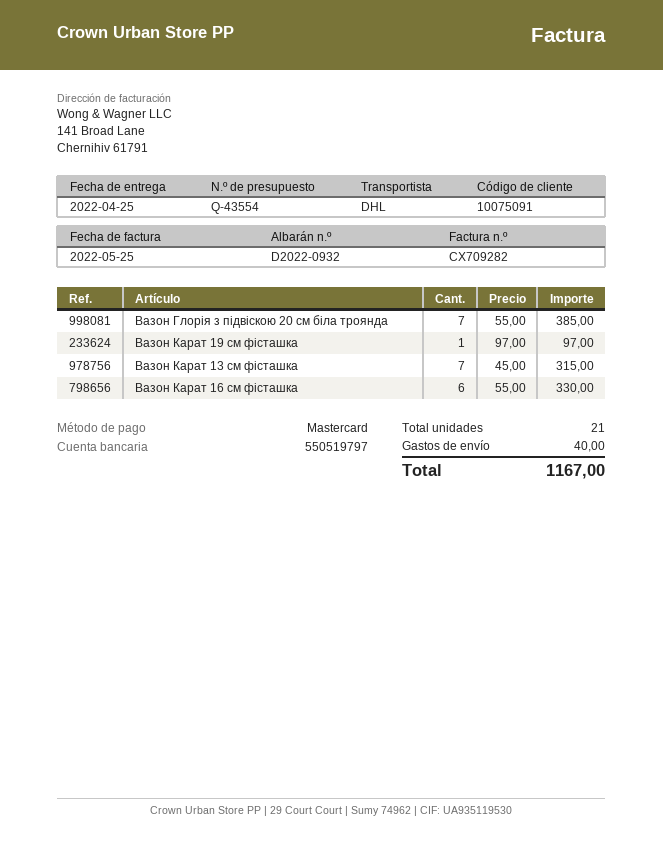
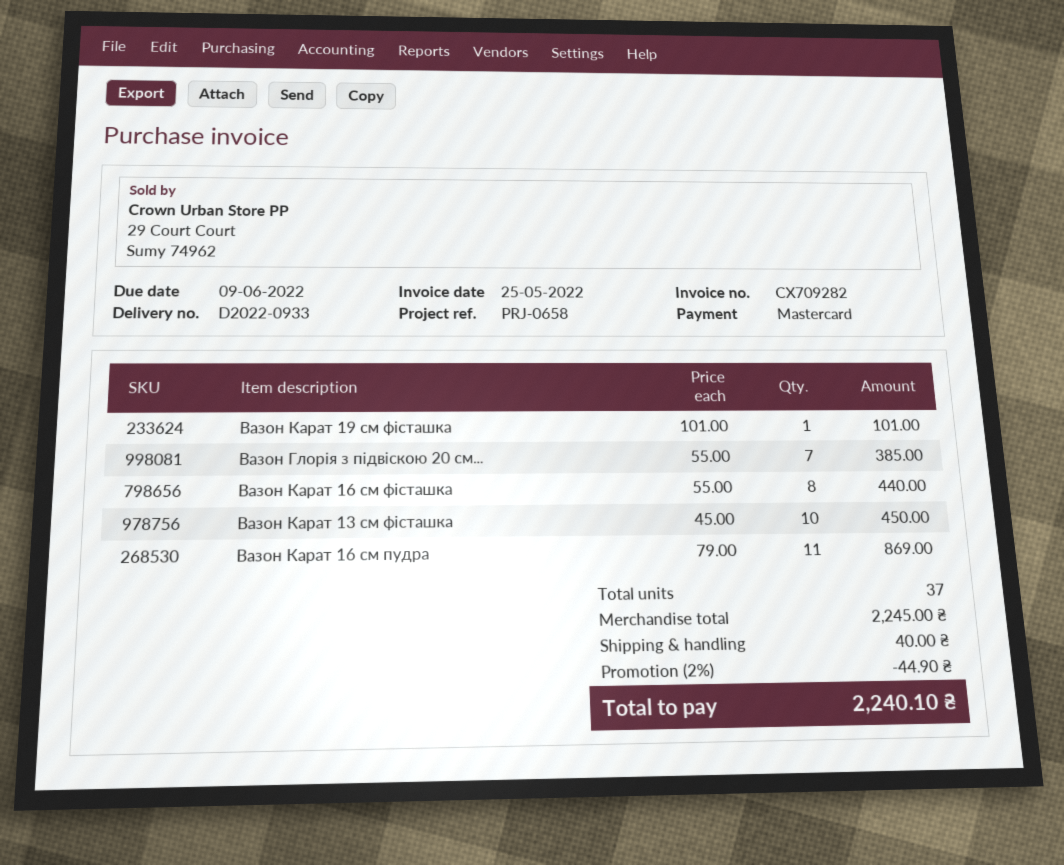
delivery note number: D2022-0932 -> D2022-0933
Вазон Карат 19 см фісташка: 1 x 97.00 = 97.00 -> 1 x 101.00 = 101.00
Вазон Карат 13 см фісташка: 7 x 45.00 = 315.00 -> 10 x 45.00 = 450.00
Вазон Карат 16 см фісташка: 6 x 55.00 = 330.00 -> 8 x 55.00 = 440.00
Вазон Карат 16 см пудра: none -> 11 x 79.00 = 869.00
total quantity: 21 -> 37
discount: none -> 2% = 44.90
total: 1167.00 -> 2240.10

